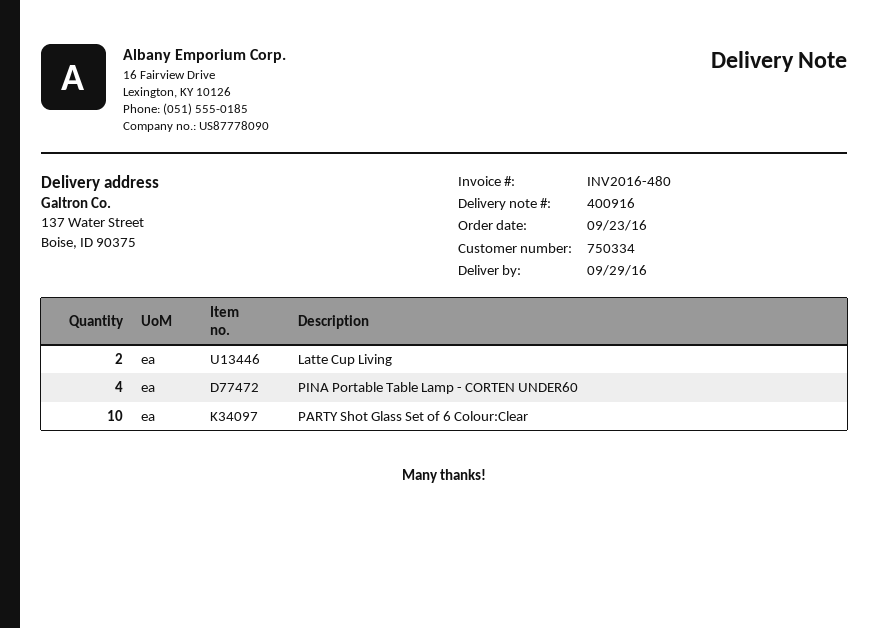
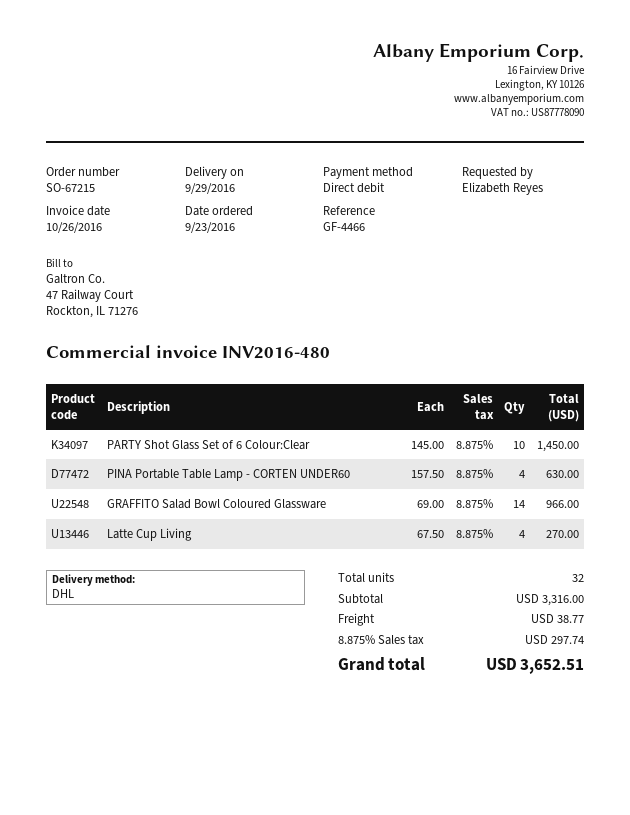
Latte Cup Living: 2 -> 4
GRAFFITO Salad Bowl Coloured Glassware: none -> 14

